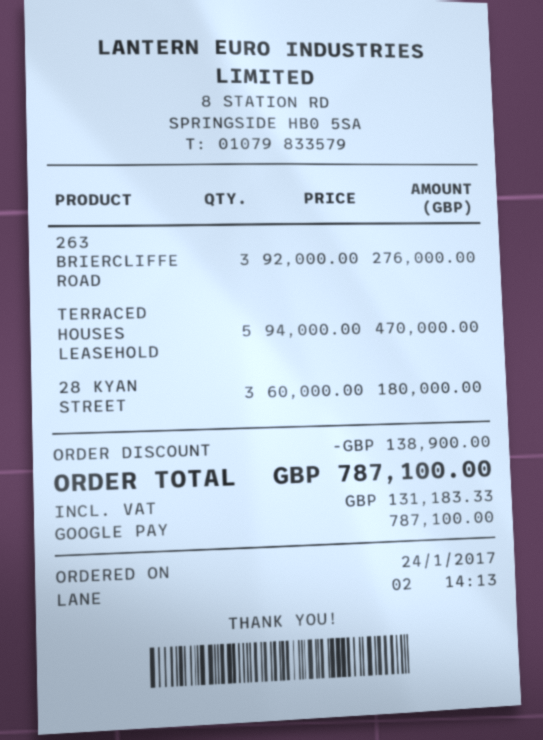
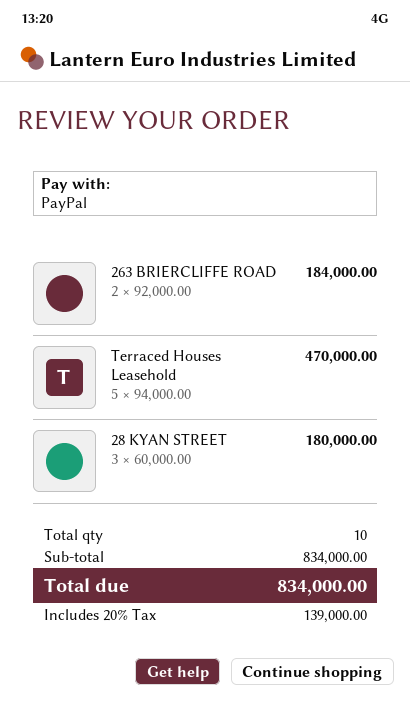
payment method: Google Pay -> PayPal
263 BRIERCLIFFE ROAD: 3 x 92000.00 = 276000.00 -> 2 x 92000.00 = 184000.00
discount: 138900.00 -> none
tax: 131183.33 -> 139000.00
total: 787100.00 -> 834000.00

